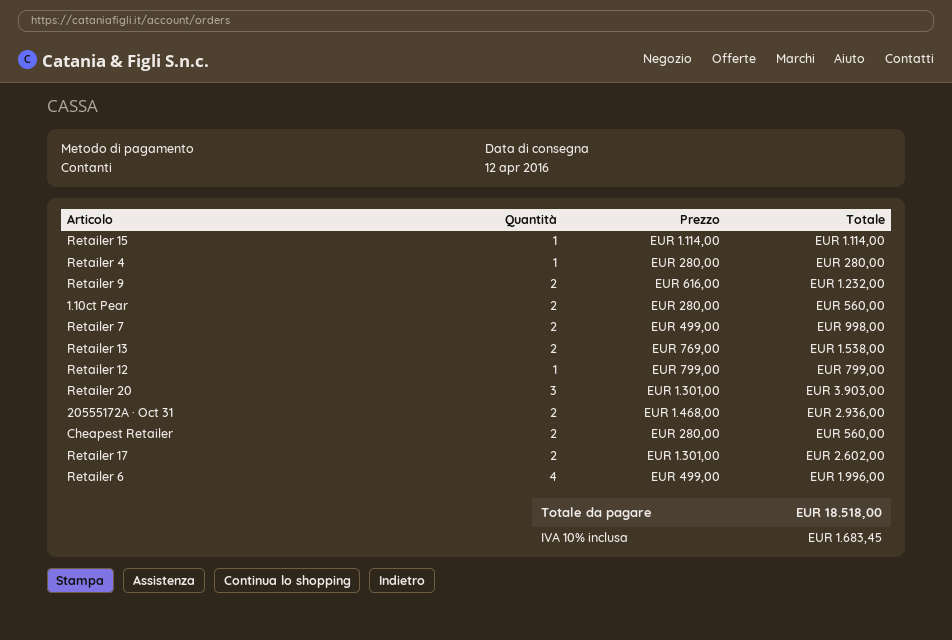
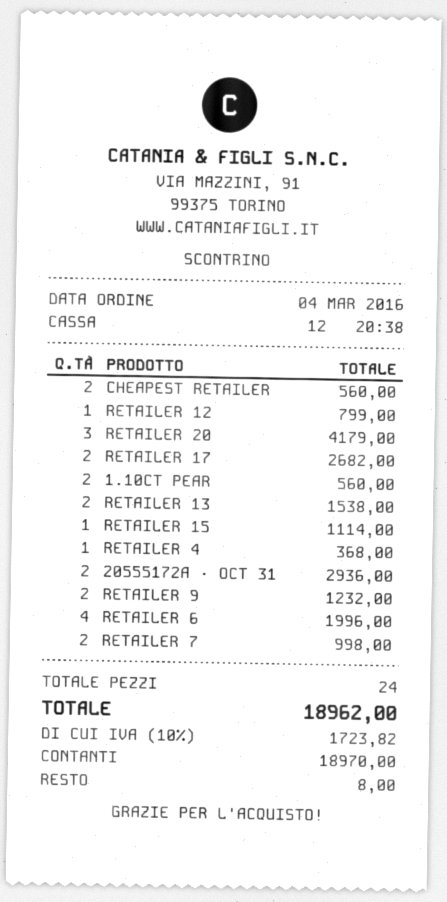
Retailer 4: 1 for 280.00 -> 1 for 368.00
Retailer 20: 3 for 3903.00 -> 3 for 4179.00
Retailer 17: 2 for 2602.00 -> 2 for 2682.00
tax: 10% = 1683.45 -> 10% = 1723.82
total: 18518.00 -> 18962.00

